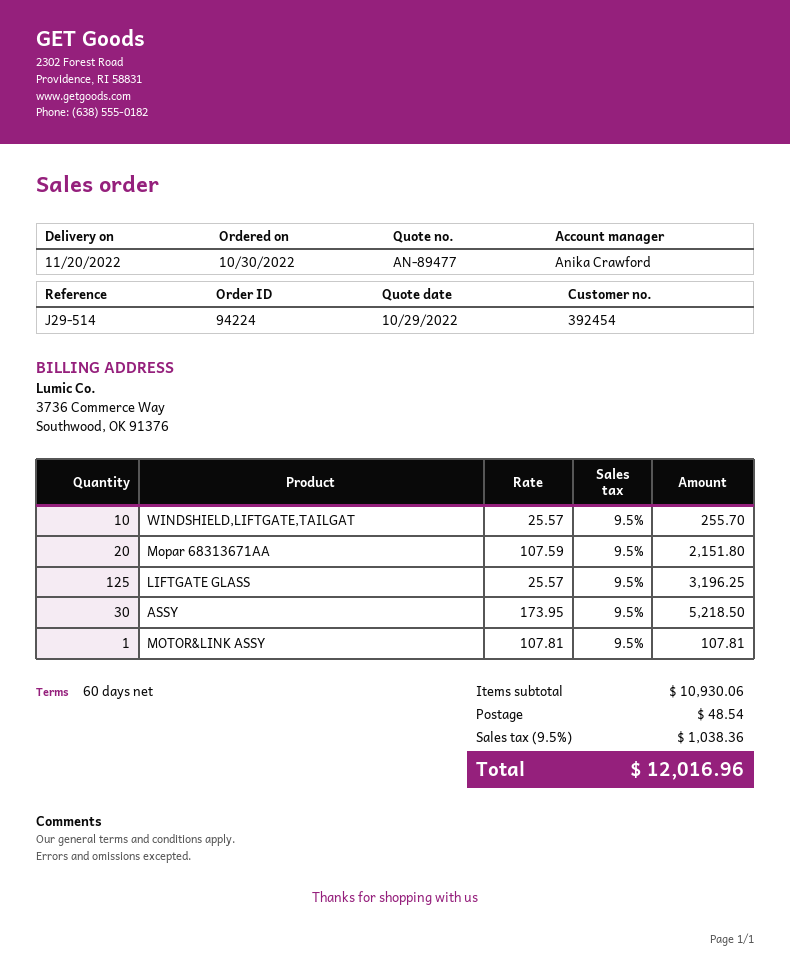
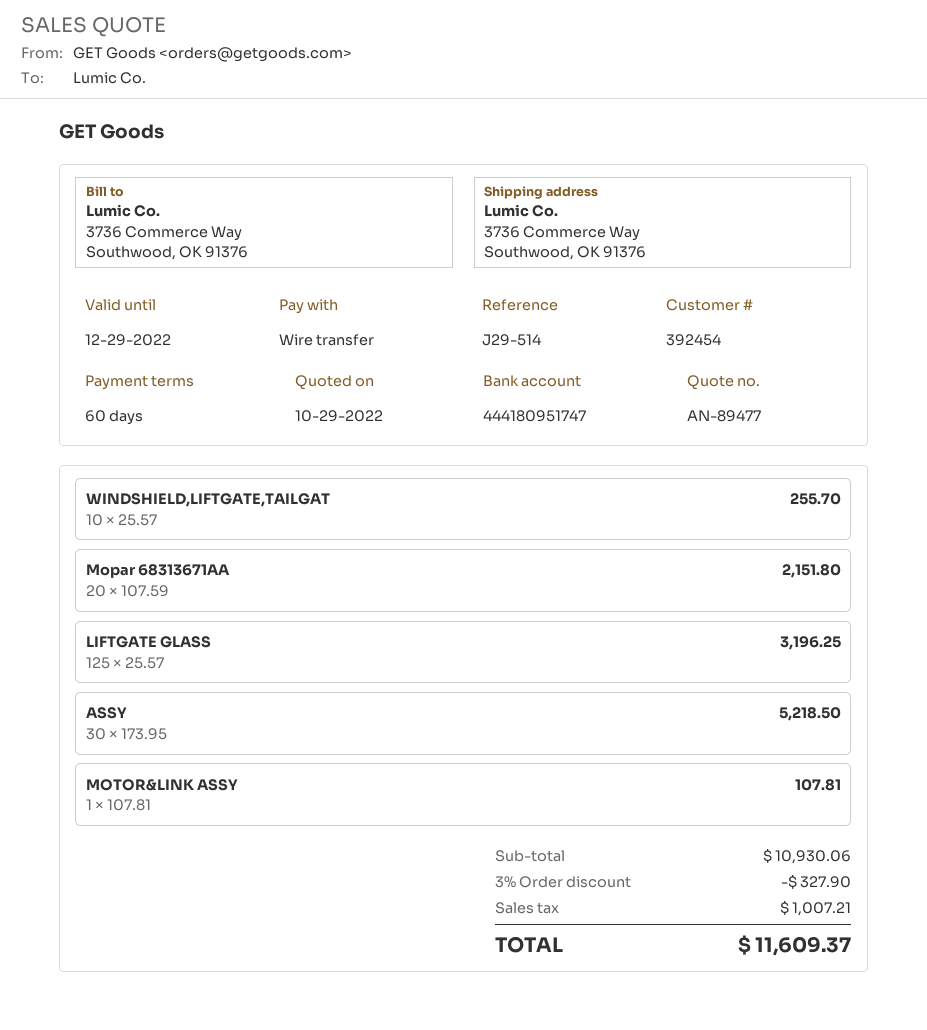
discount: none -> 3% = 327.90
shipping: 48.54 -> none
tax: 1038.36 -> 1007.21
total: 12016.96 -> 11609.37

